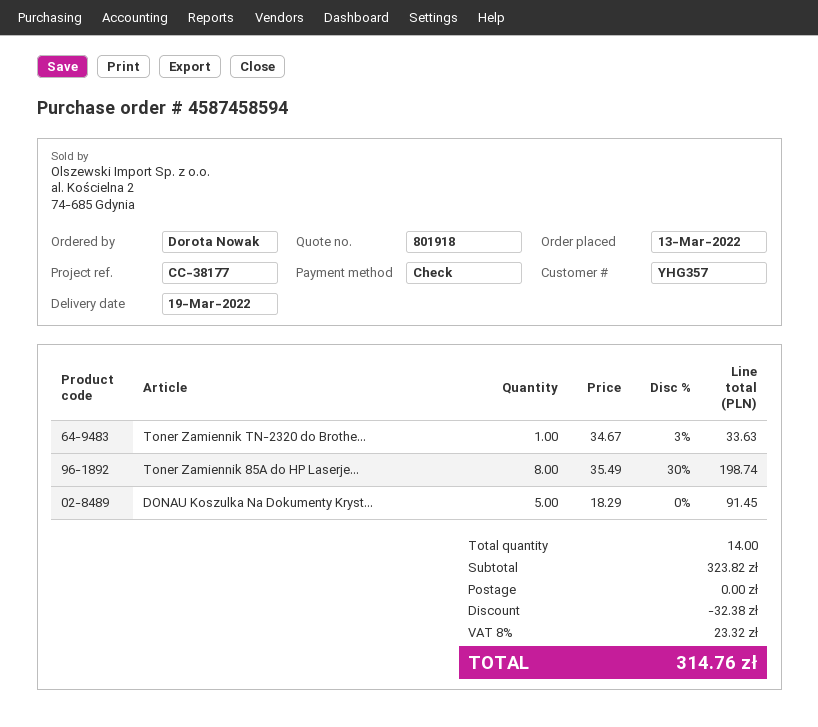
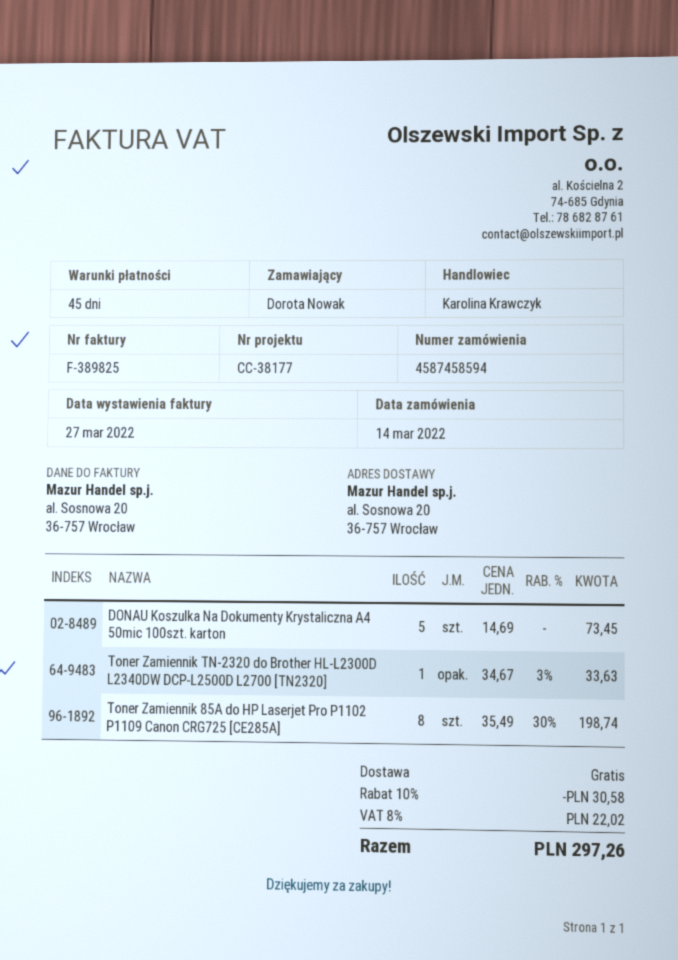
order date: 2022-03-13 -> 2022-03-14
DONAU Koszulka Na Dokumenty Kryst...: 5 x 18.29 = 91.45 -> 5 x 14.69 = 73.45
discount: 32.38 -> 30.58
tax: 8% = 23.32 -> 8% = 22.02
total: 314.76 -> 297.26

